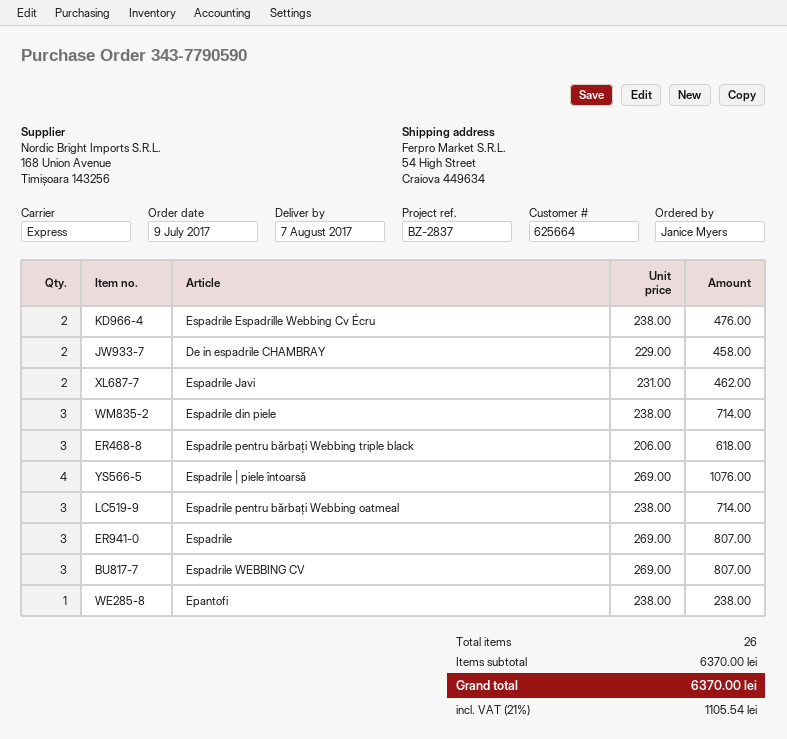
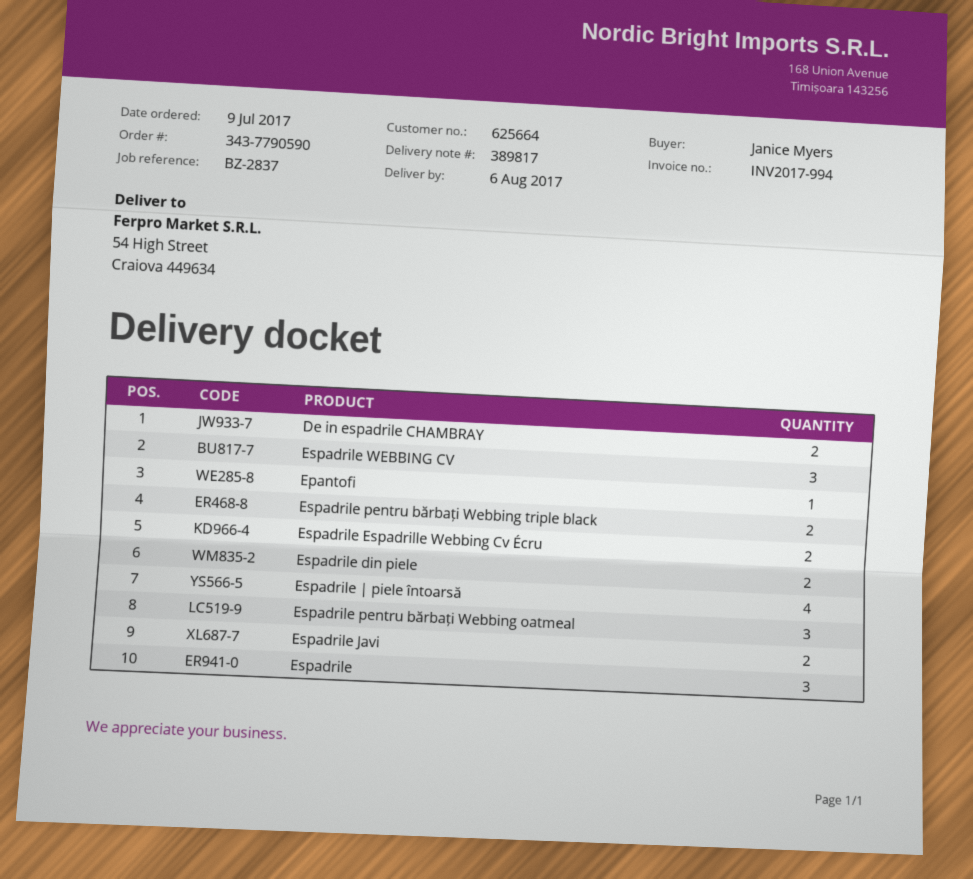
delivery date: 2017-08-07 -> 2017-08-06
Espadrile din piele: 3 -> 2
Espadrile pentru bărbați Webbing triple black: 3 -> 2

